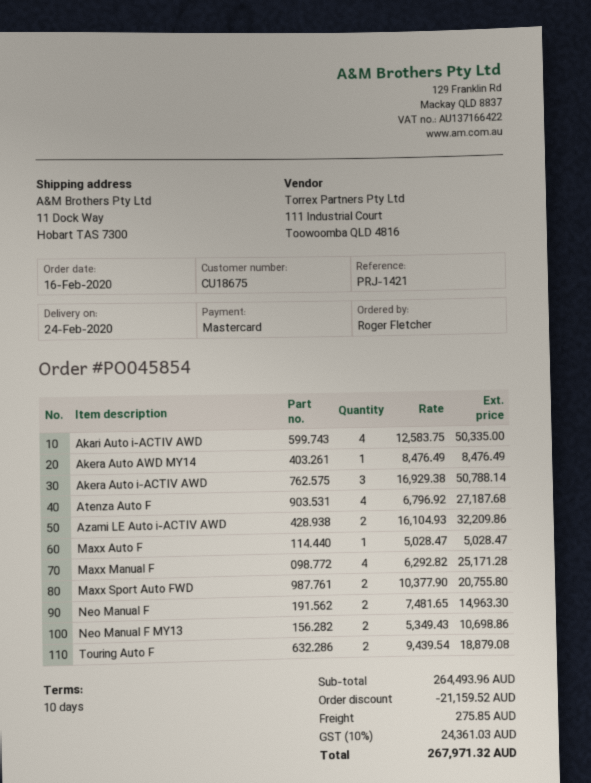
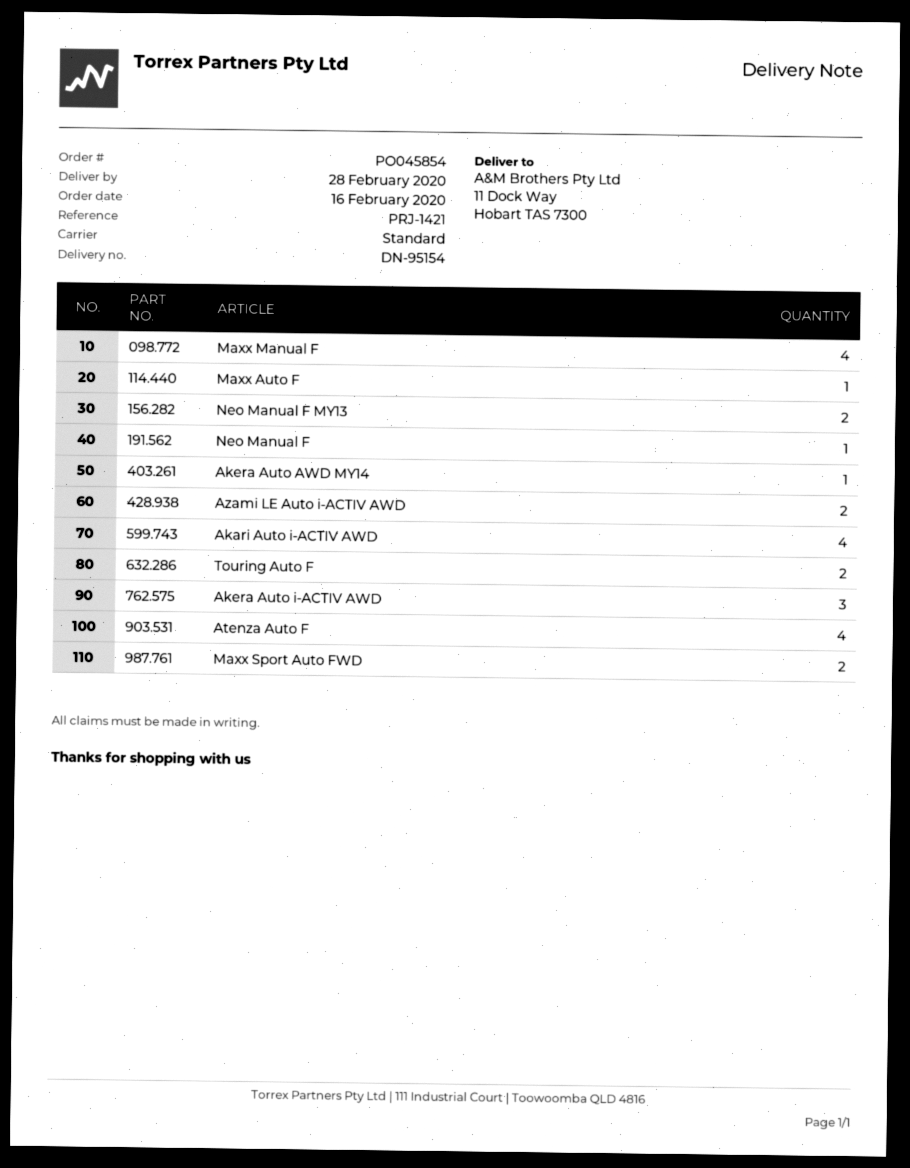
delivery date: 2020-02-24 -> 2020-02-28
Neo Manual F: 2 -> 1

